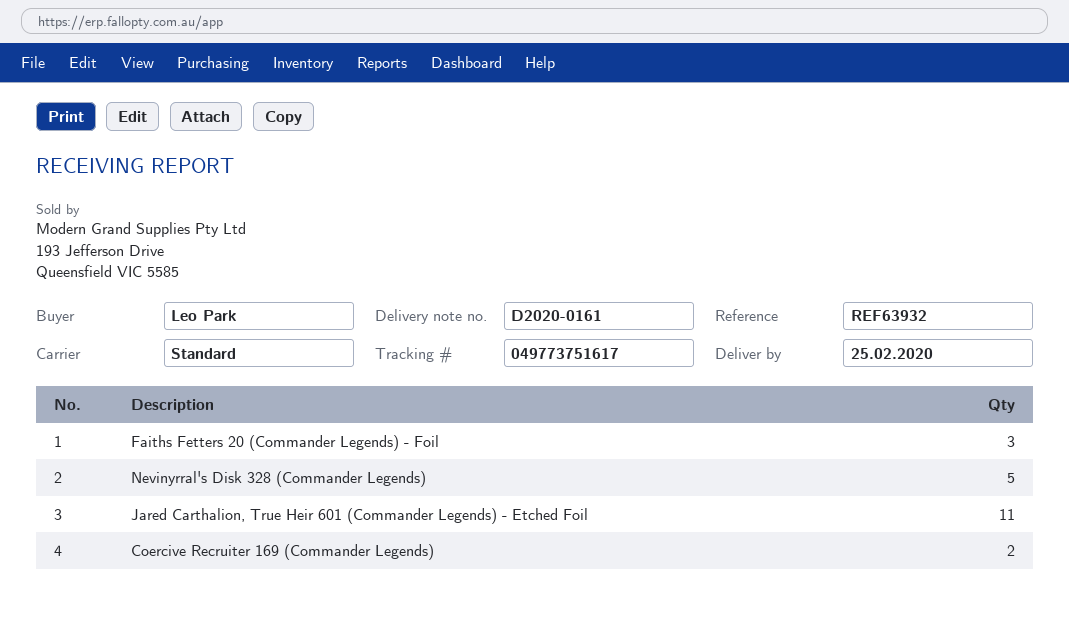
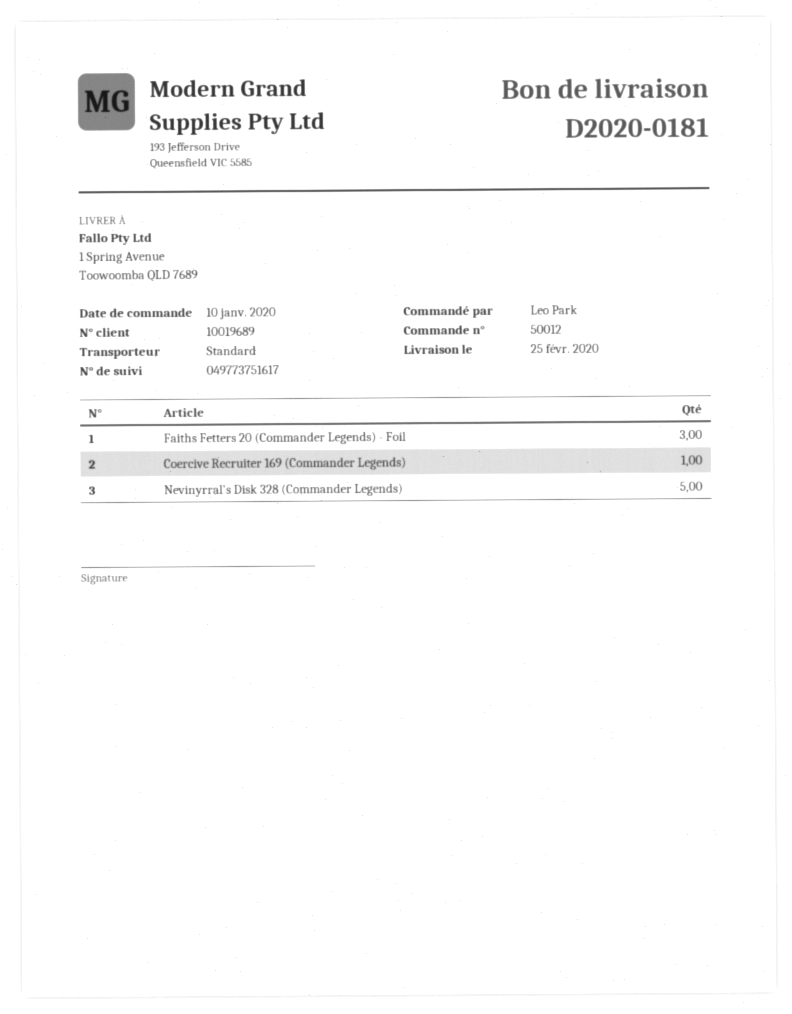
delivery note number: D2020-0161 -> D2020-0181
Jared Carthalion, True Heir 601 (Commander Legends) - Etched Foil: 11 -> none
Coercive Recruiter 169 (Commander Legends): 2 -> 1

